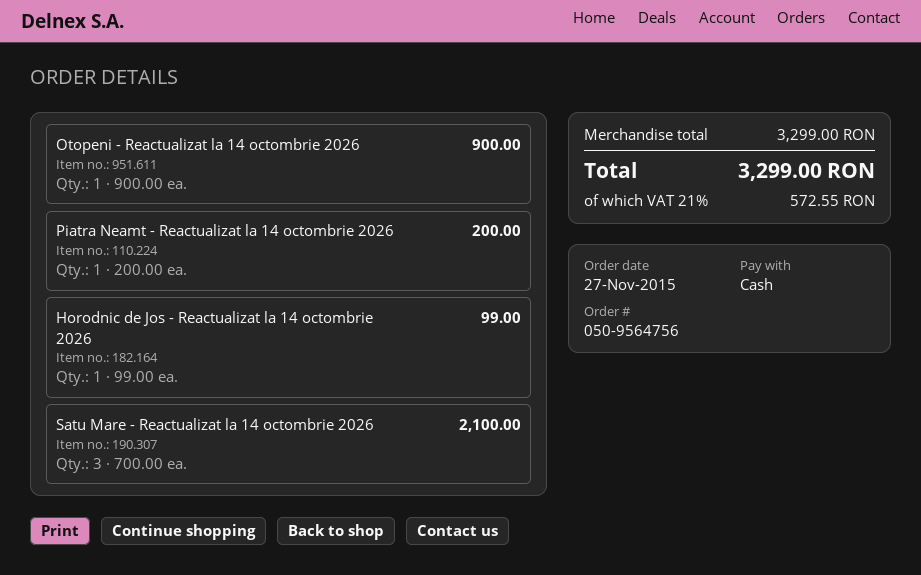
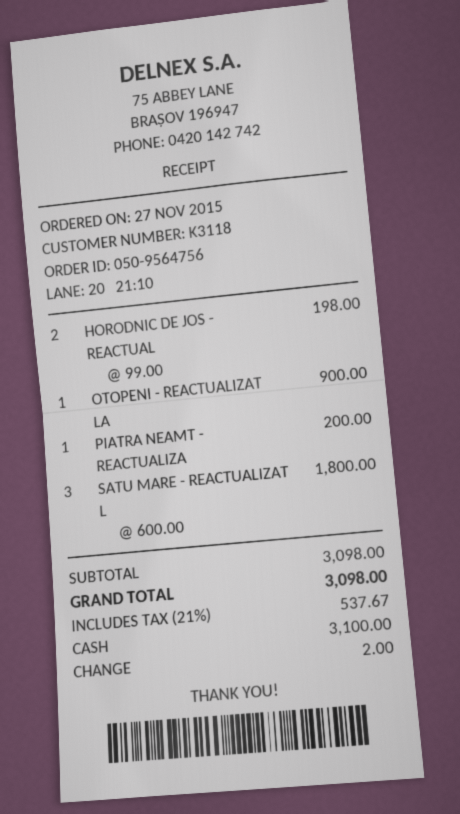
Horodnic de Jos - Reactualizat la 14 octombrie 2026: 1 x 99.00 = 99.00 -> 2 x 99.00 = 198.00
Satu Mare - Reactualizat la 14 octombrie 2026: 3 x 700.00 = 2100.00 -> 3 x 600.00 = 1800.00
subtotal: 3299.00 -> 3098.00
tax: 21% = 572.55 -> 21% = 537.67
total: 3299.00 -> 3098.00

